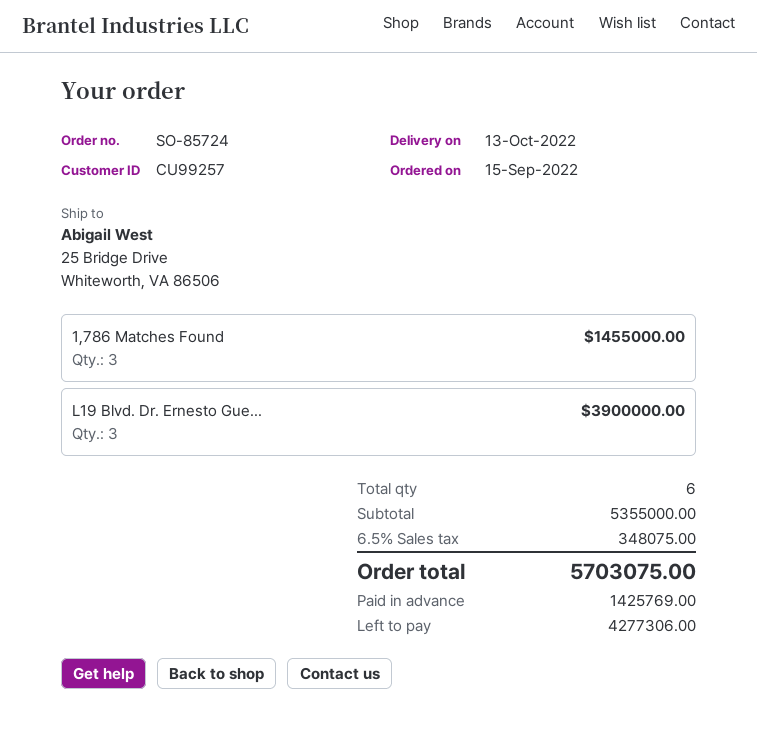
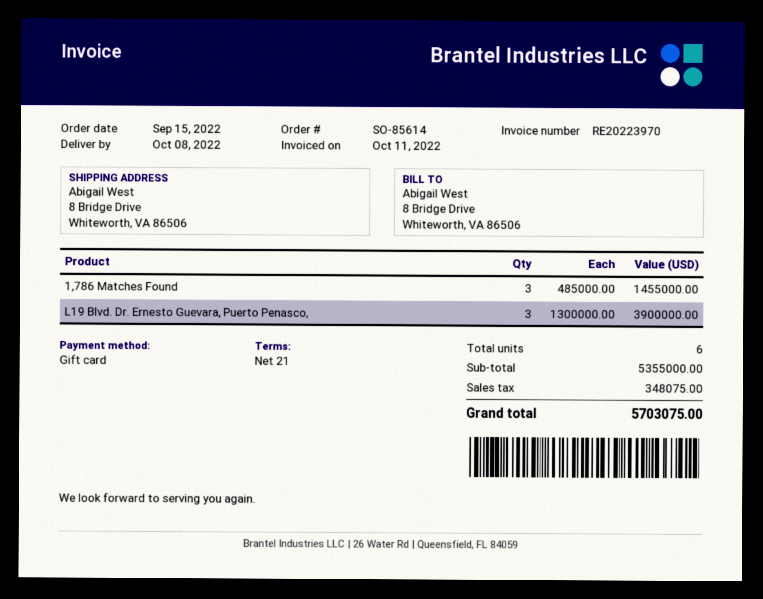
order number: SO-85724 -> SO-85614
delivery date: 2022-10-13 -> 2022-10-08
ship to: 25 Bridge Drive, Whiteworth, VA 86506 -> 8 Bridge Drive, Whiteworth, VA 86506

